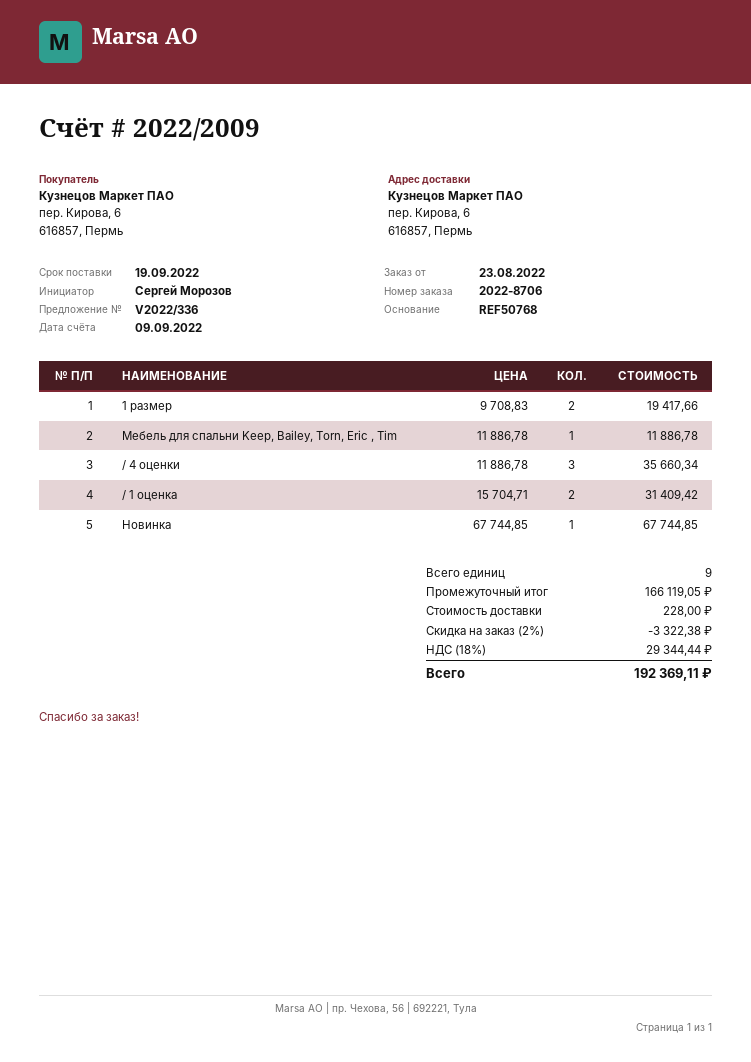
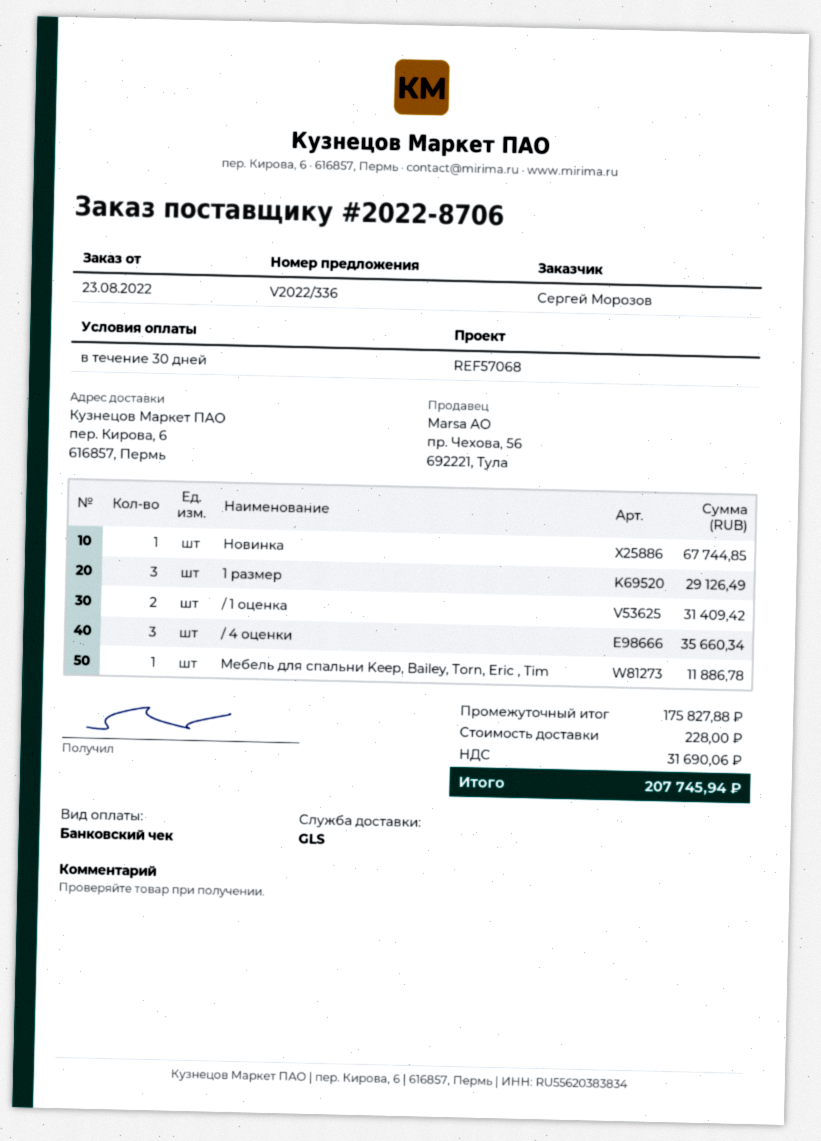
reference: REF50768 -> REF57068
1 размер: 2 for 19417.66 -> 3 for 29126.49
subtotal: 166119.05 -> 175827.88
discount: 2% = 3322.38 -> none
tax: 29344.44 -> 31690.06
total: 192369.11 -> 207745.94

